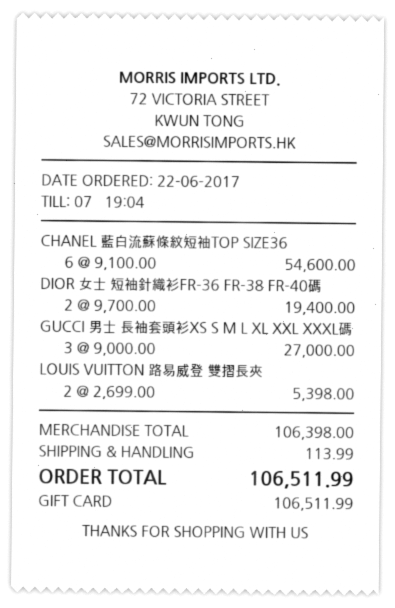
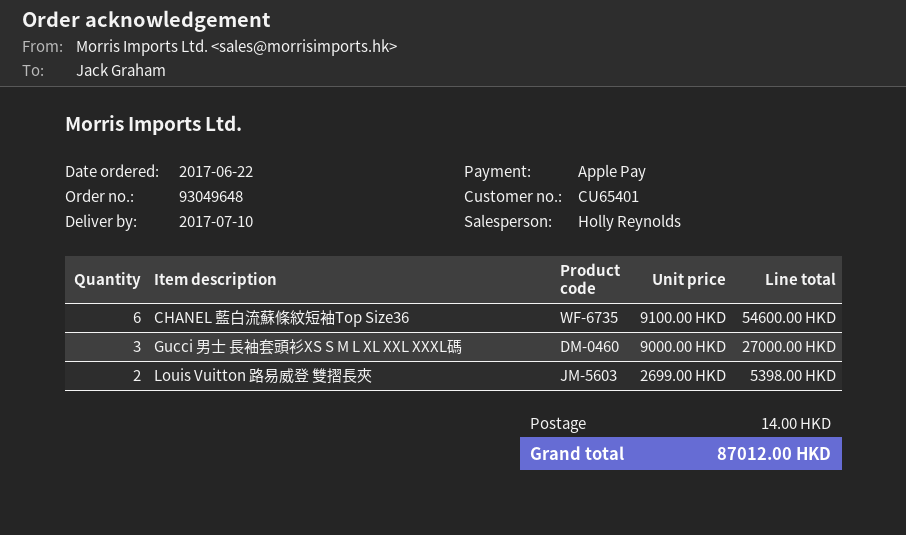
payment method: gift card -> Apple Pay
DIOR 女士 短袖針織衫FR-36 FR-38 FR-40碼: 2 x 9700.00 = 19400.00 -> none
shipping: 113.99 -> 14.00
total: 106511.99 -> 87012.00

